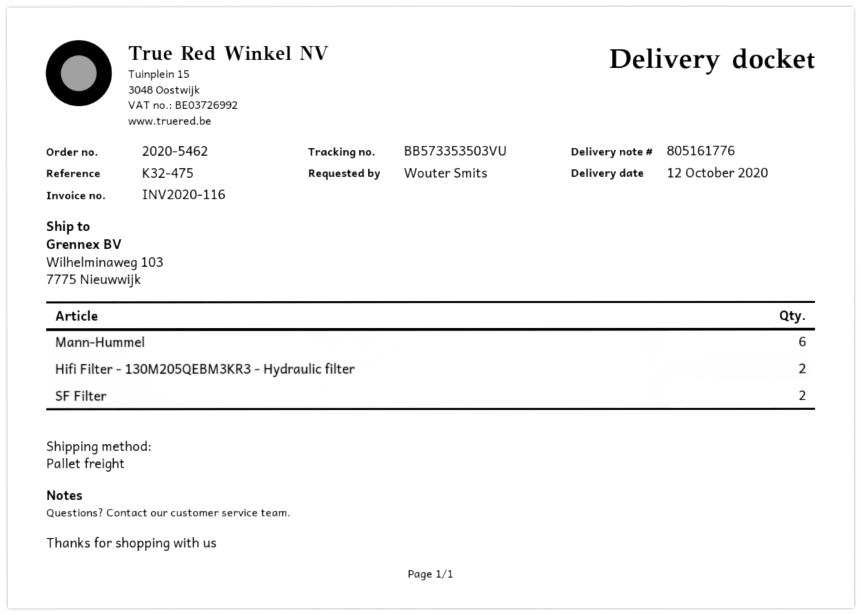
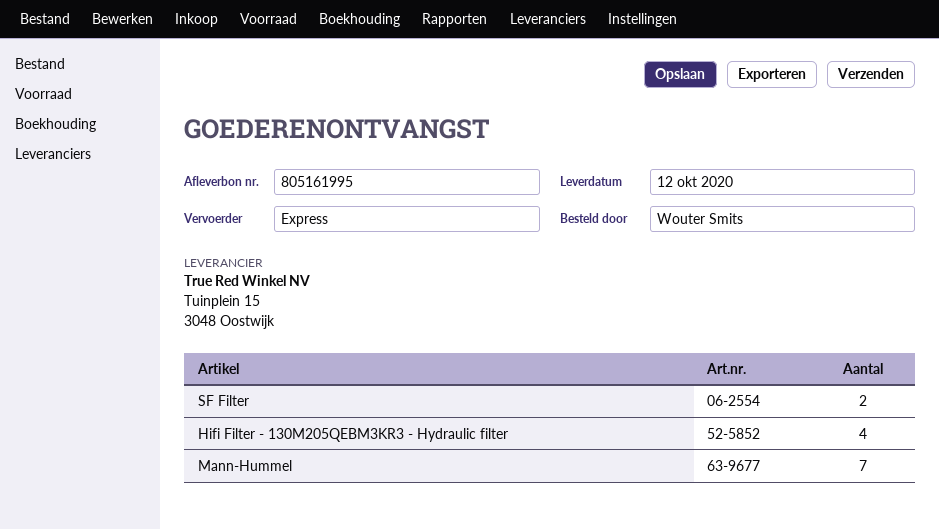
delivery note number: 805161776 -> 805161995
shipping method: pallet freight -> express
Mann-Hummel: 6 -> 7
Hifi Filter - 130M205QEBM3KR3 - Hydraulic filter: 2 -> 4

